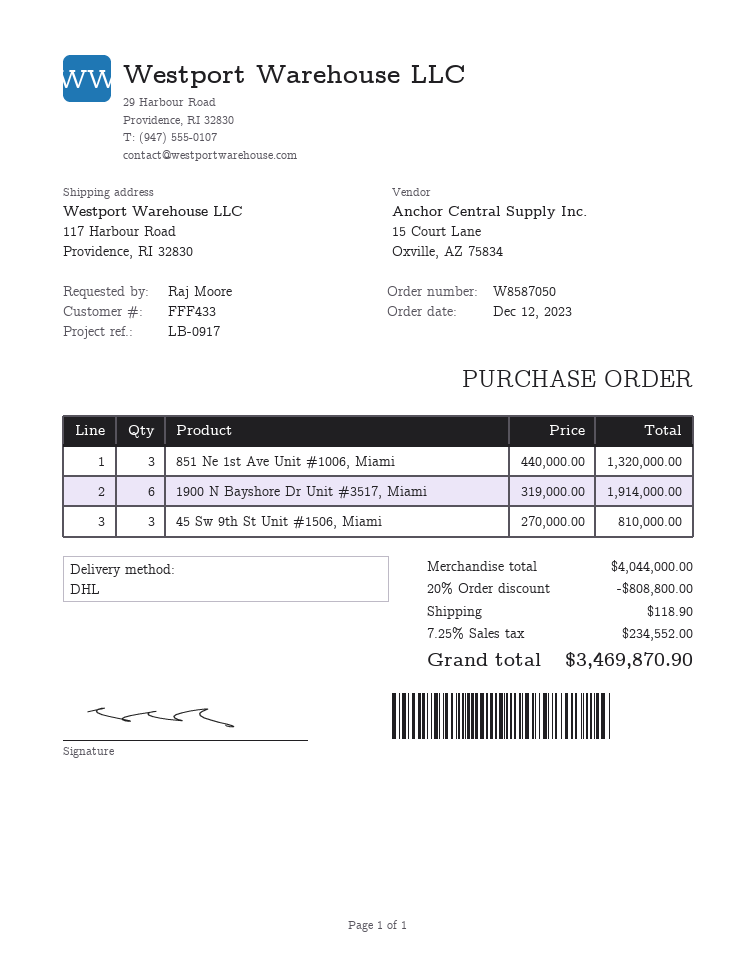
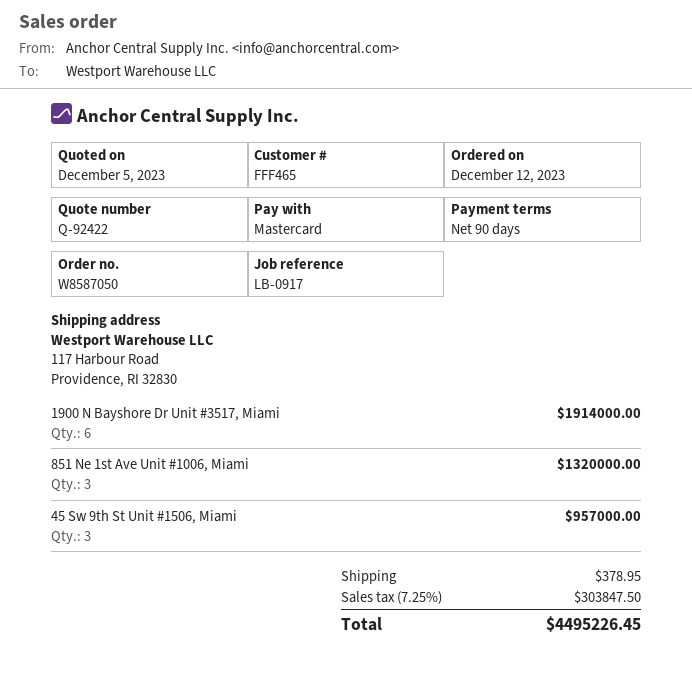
customer number: FFF433 -> FFF465
45 Sw 9th St Unit #1506, Miami: 3 for 810000.00 -> 3 for 957000.00
discount: 20% = 808800.00 -> none
shipping: 118.90 -> 378.95
tax: 7.25% = 234552.00 -> 7.25% = 303847.50
total: 3469870.90 -> 4495226.45

